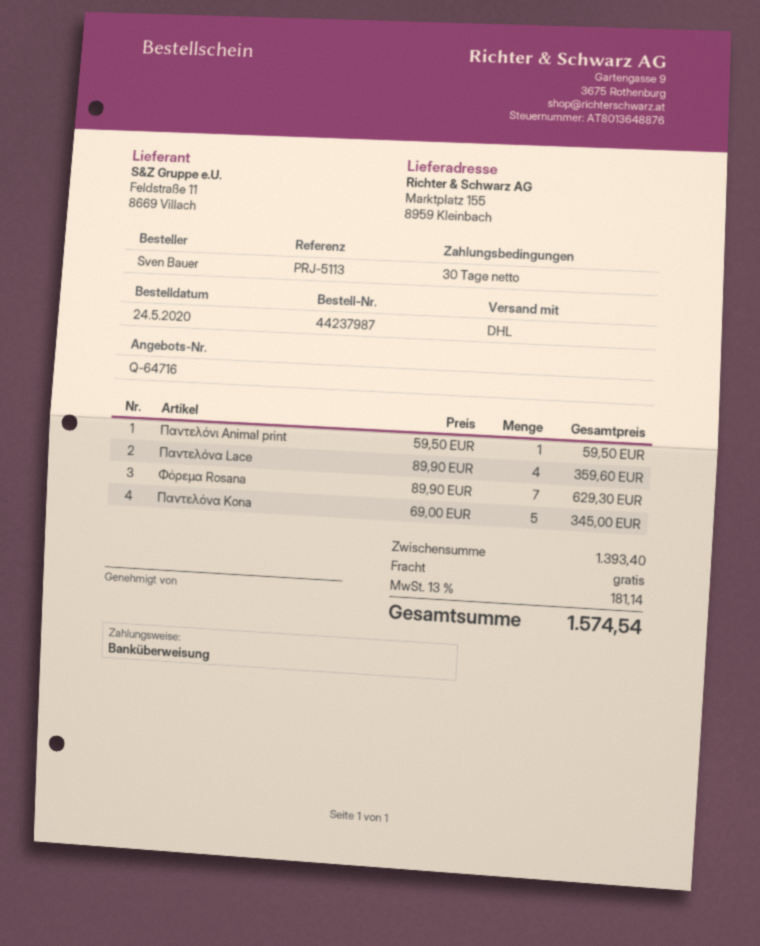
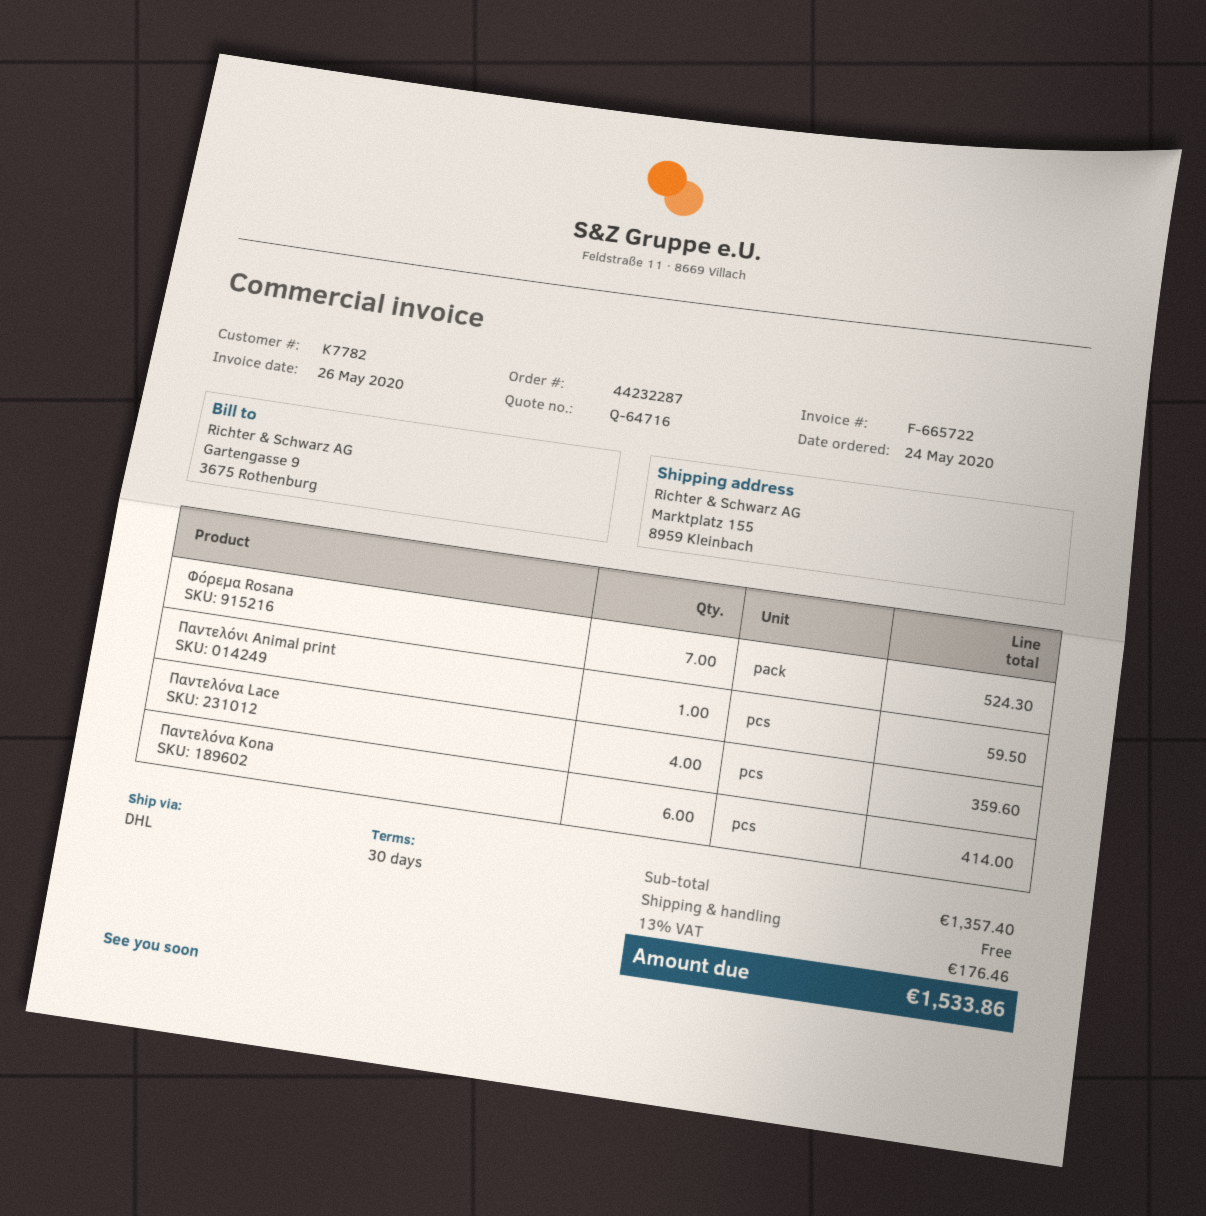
order number: 44237987 -> 44232287
Φόρεμα Rosana: 7 for 629.30 -> 7 for 524.30
Παντελόνα Kona: 5 for 345.00 -> 6 for 414.00
subtotal: 1393.40 -> 1357.40
tax: 13% = 181.14 -> 13% = 176.46
total: 1574.54 -> 1533.86

